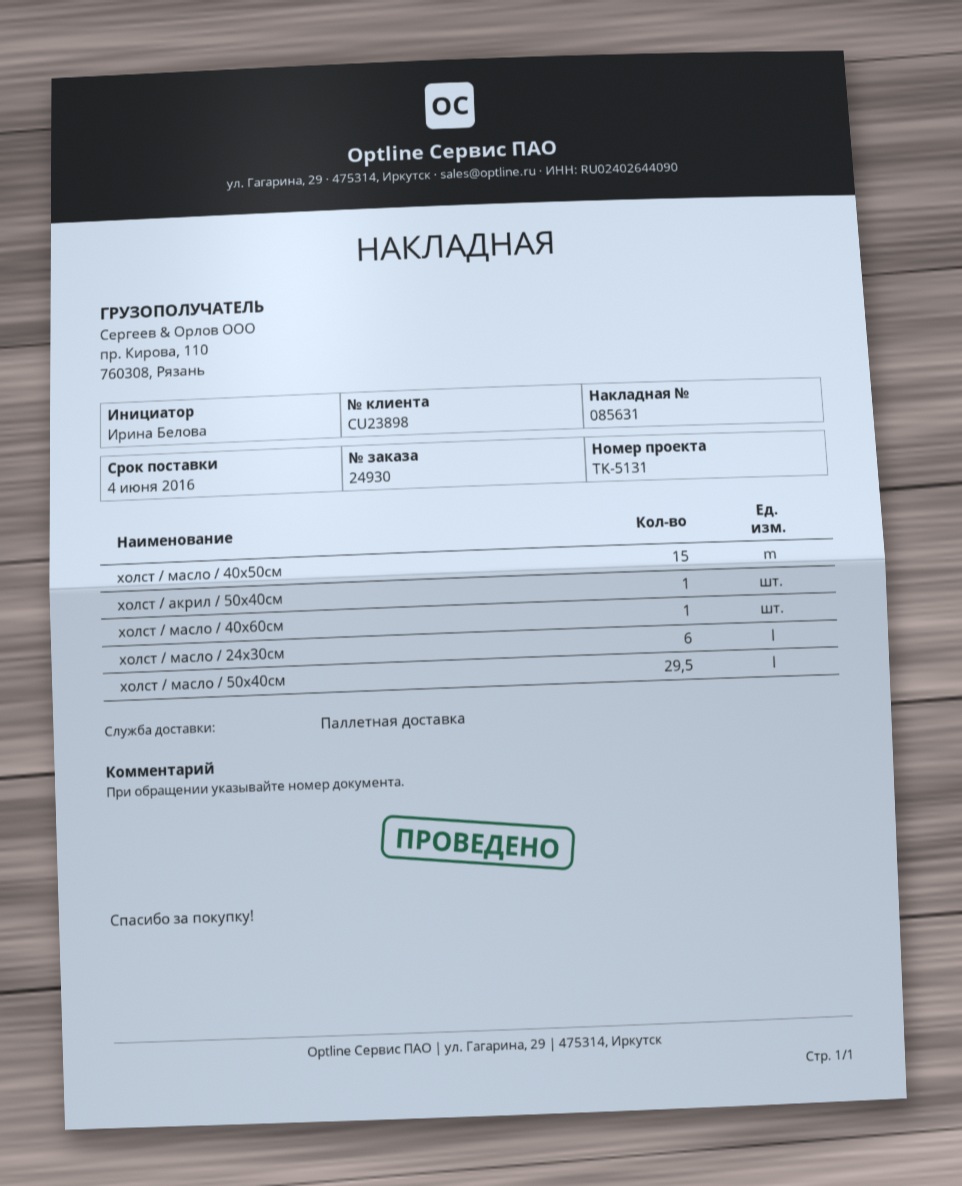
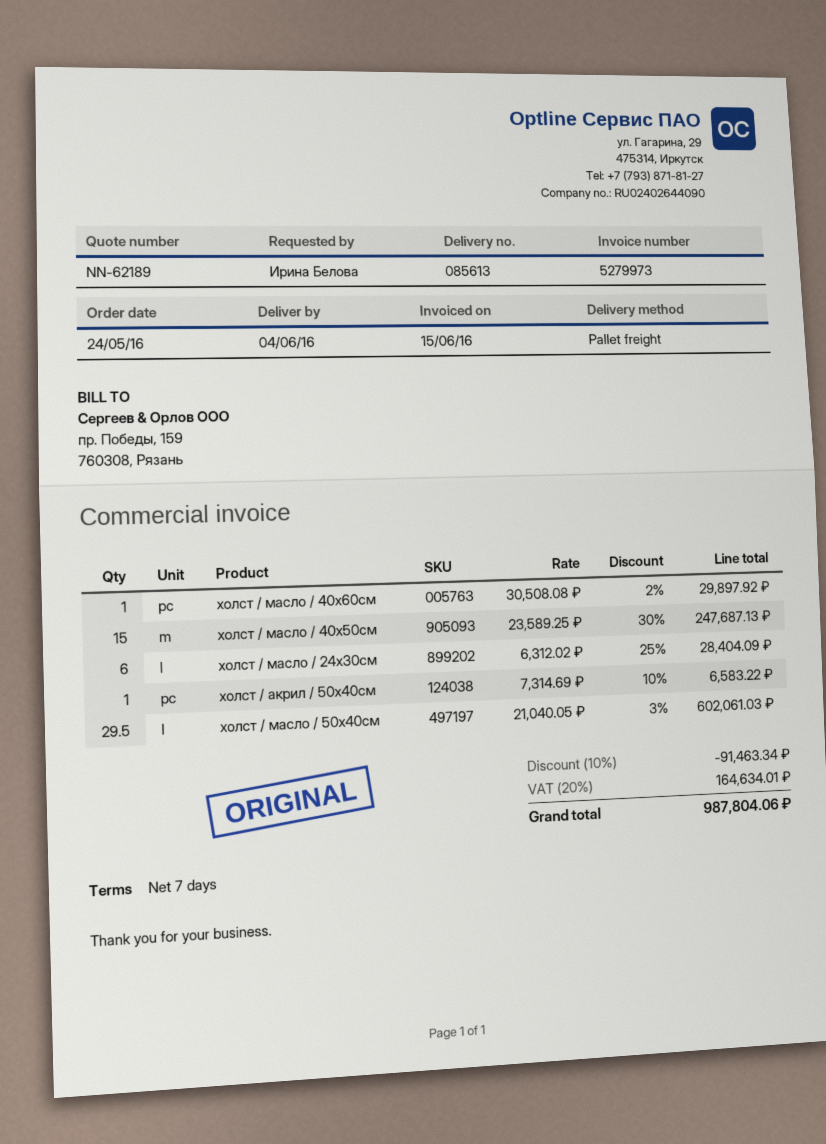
delivery note number: 085631 -> 085613

